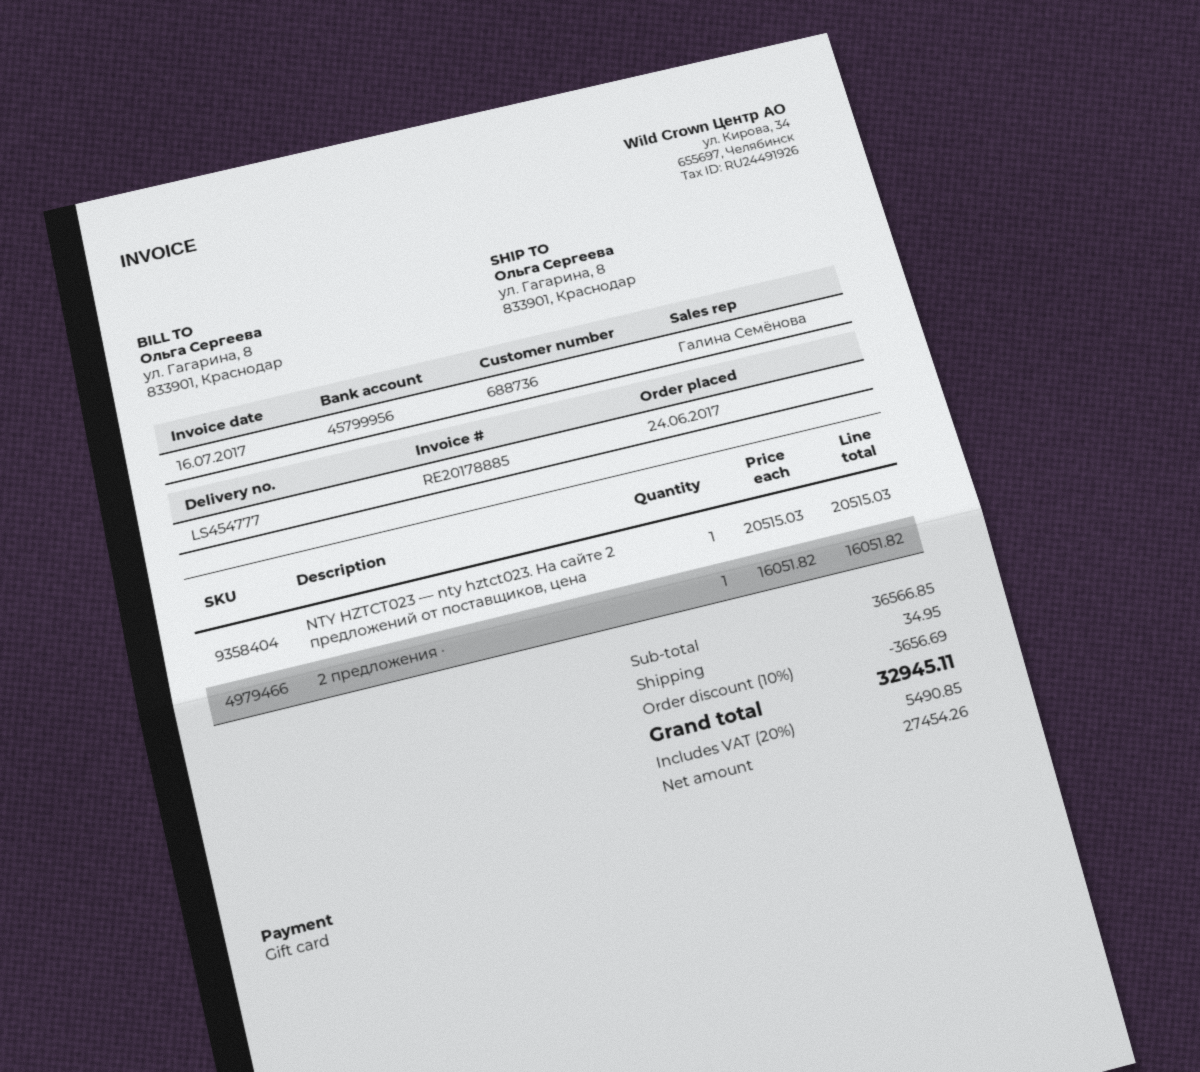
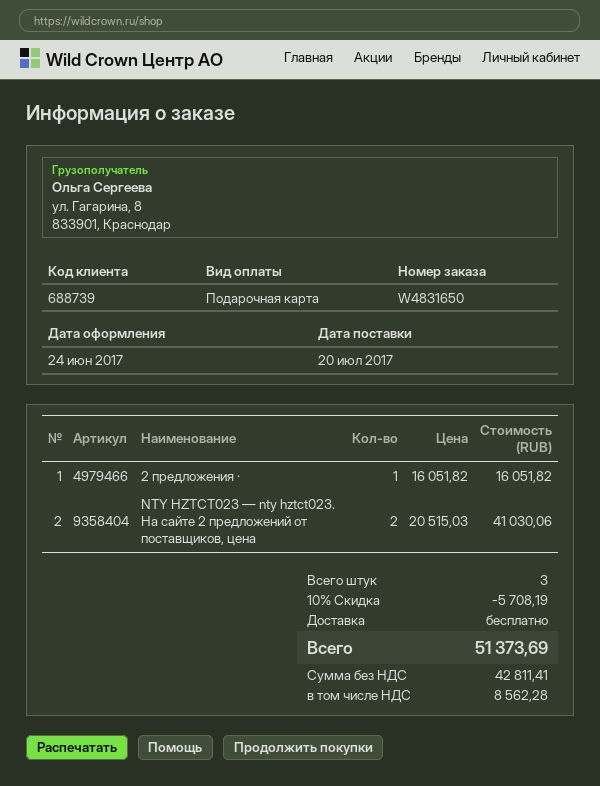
customer number: 688736 -> 688739
NTY HZTCT023 — nty hztct023. На сайте 2 предложений от поставщиков, цена: 1 x 20515.03 = 20515.03 -> 2 x 20515.03 = 41030.06
discount: 10% = 3656.69 -> 10% = 5708.19
shipping: 34.95 -> 0.00
net: 27454.26 -> 42811.41
tax: 5490.85 -> 8562.28
total: 32945.11 -> 51373.69

